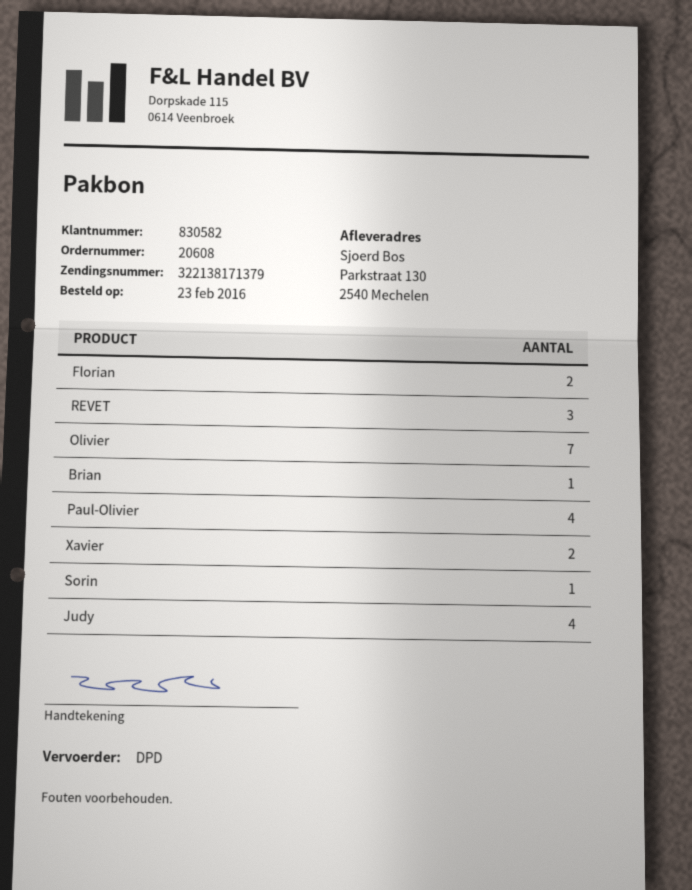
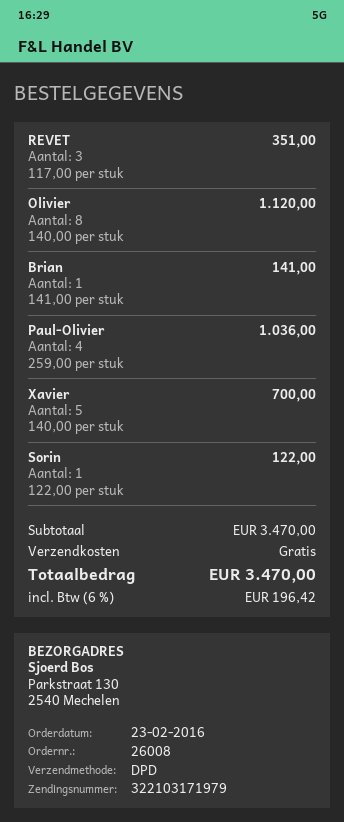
order number: 20608 -> 26008
tracking number: 322138171379 -> 322103171979
Florian: 2 -> none
Olivier: 7 -> 8
Xavier: 2 -> 5
Judy: 4 -> none

